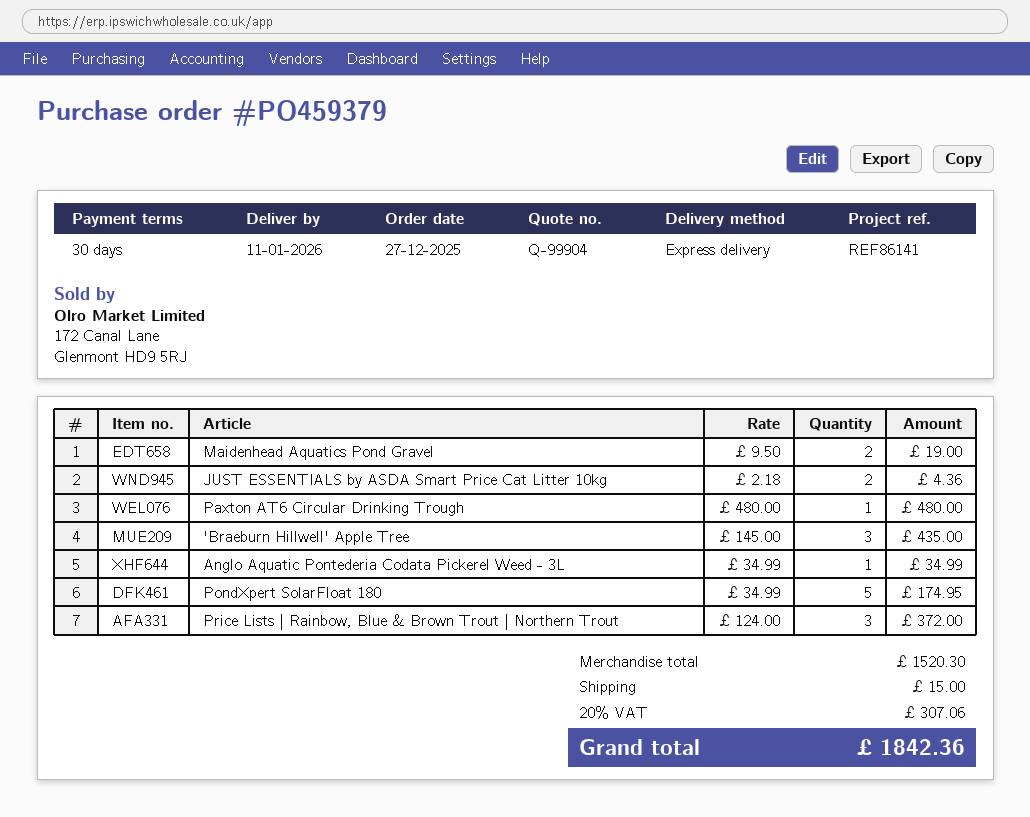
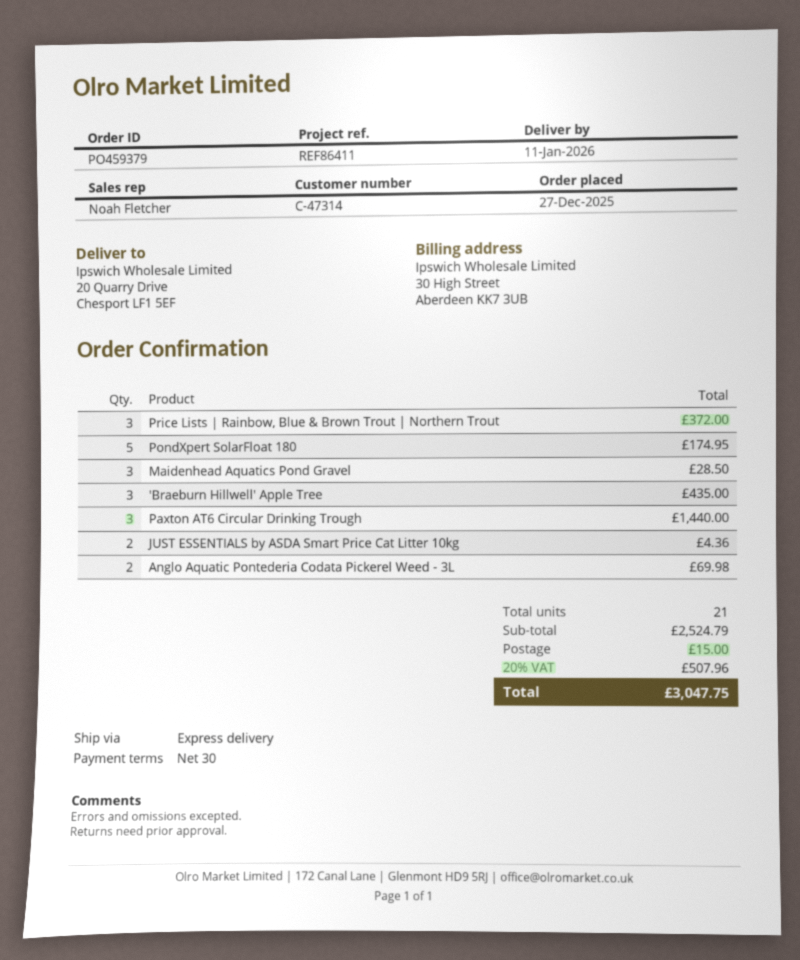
reference: REF86141 -> REF86411
Maidenhead Aquatics Pond Gravel: 2 for 19.00 -> 3 for 28.50
Paxton AT6 Circular Drinking Trough: 1 for 480.00 -> 3 for 1440.00
Anglo Aquatic Pontederia Codata Pickerel Weed - 3L: 1 for 34.99 -> 2 for 69.98
subtotal: 1520.30 -> 2524.79
tax: 20% = 307.06 -> 20% = 507.96
total: 1842.36 -> 3047.75

